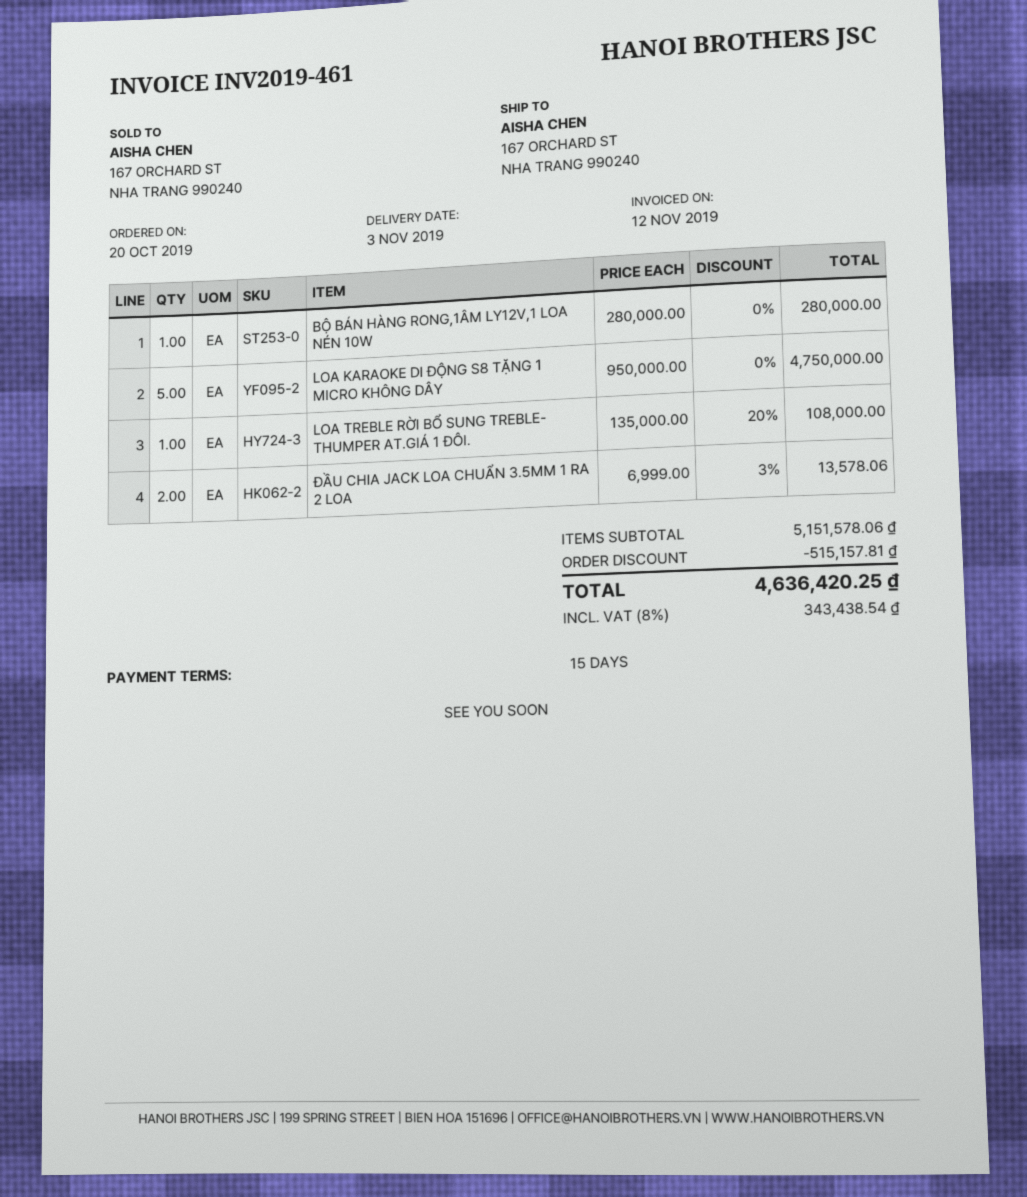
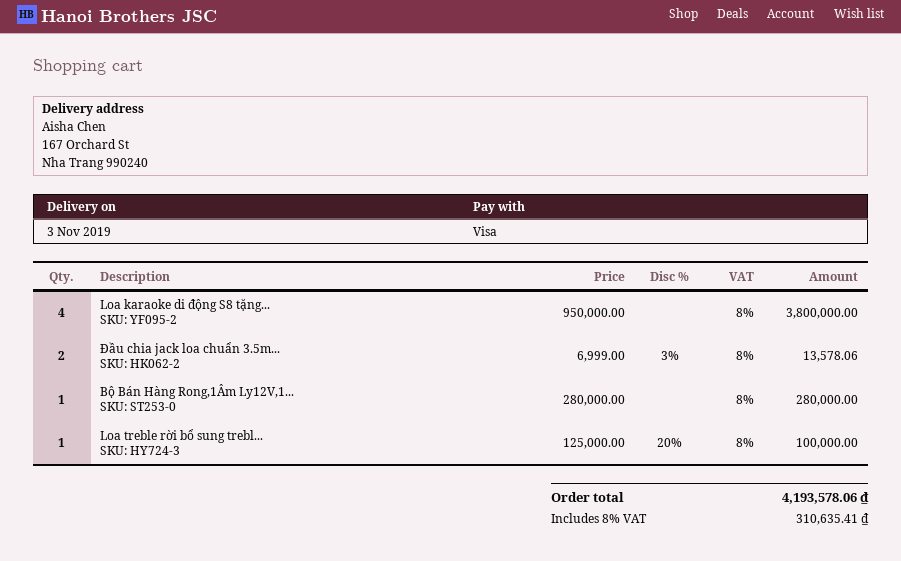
LOA KARAOKE DI ĐỘNG S8 TẶNG 1 MICRO KHÔNG DÂY: 5 x 950000.00 = 4750000.00 -> 4 x 950000.00 = 3800000.00
LOA TREBLE RỜI BỔ SUNG TREBLE- THUMPER AT.GIÁ 1 ĐÔI.: 1 x 135000.00 - 20% = 108000.00 -> 1 x 125000.00 - 20% = 100000.00
discount: 515157.81 -> none
tax: 8% = 343438.54 -> 8% = 310635.41
total: 4636420.25 -> 4193578.06

